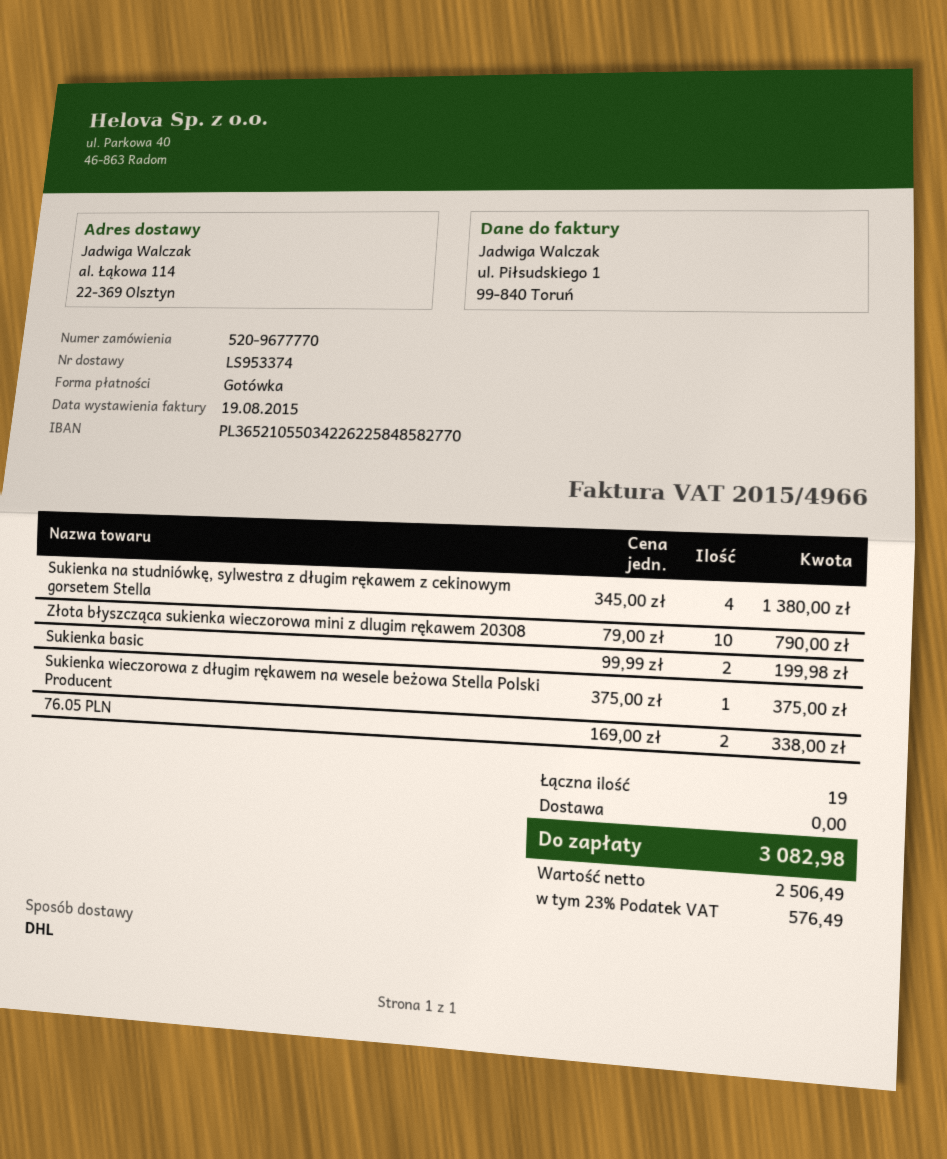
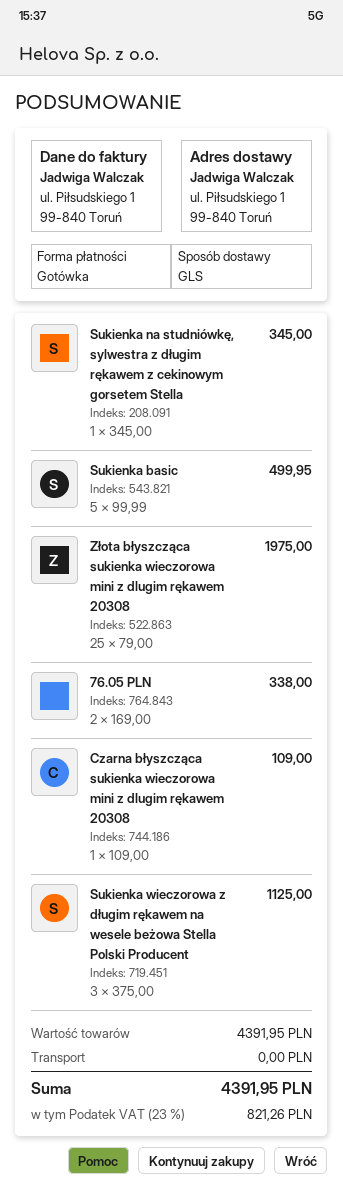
shipping method: DHL -> GLS
ship to: al. Łąkowa 114, 22-369 Olsztyn -> ul. Piłsudskiego 1, 99-840 Toruń
Sukienka na studniówkę, sylwestra z długim rękawem z cekinowym gorsetem Stella: 4 x 345.00 = 1380.00 -> 1 x 345.00 = 345.00
Złota błyszcząca sukienka wieczorowa mini z dlugim rękawem 20308: 10 x 79.00 = 790.00 -> 25 x 79.00 = 1975.00
Sukienka basic: 2 x 99.99 = 199.98 -> 5 x 99.99 = 499.95
Sukienka wieczorowa z długim rękawem na wesele beżowa Stella Polski Producent: 1 x 375.00 = 375.00 -> 3 x 375.00 = 1125.00
Czarna błyszcząca sukienka wieczorowa mini z dlugim rękawem 20308: none -> 1 x 109.00 = 109.00
tax: 23% = 576.49 -> 23% = 821.26
total: 3082.98 -> 4391.95

